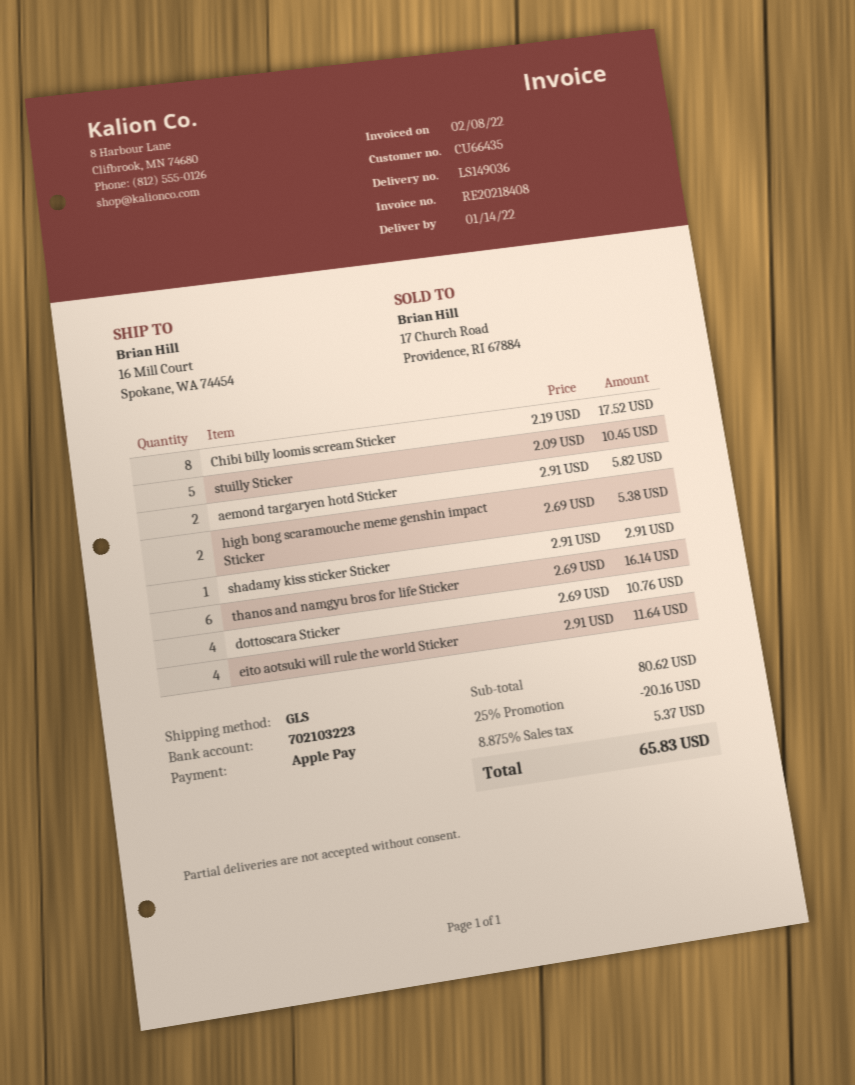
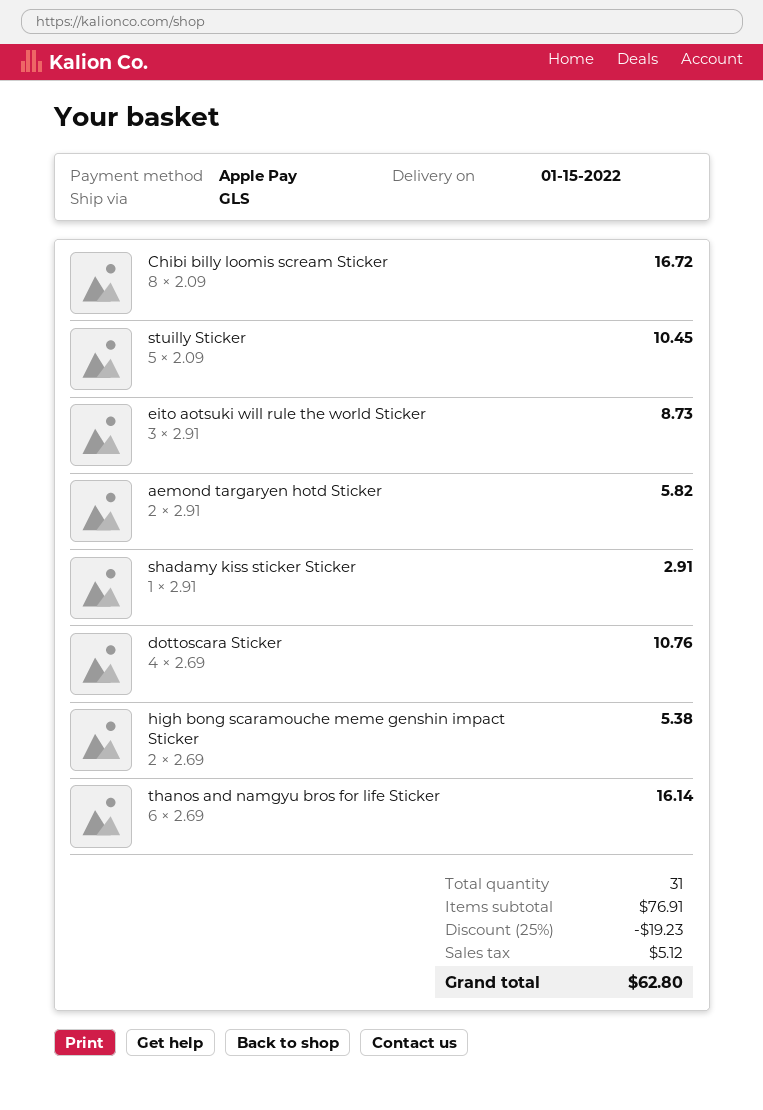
delivery date: 2022-01-14 -> 2022-01-15
Chibi billy loomis scream Sticker: 8 x 2.19 = 17.52 -> 8 x 2.09 = 16.72
eito aotsuki will rule the world Sticker: 4 x 2.91 = 11.64 -> 3 x 2.91 = 8.73
subtotal: 80.62 -> 76.91
discount: 25% = 20.16 -> 25% = 19.23
tax: 5.37 -> 5.12
total: 65.83 -> 62.80

